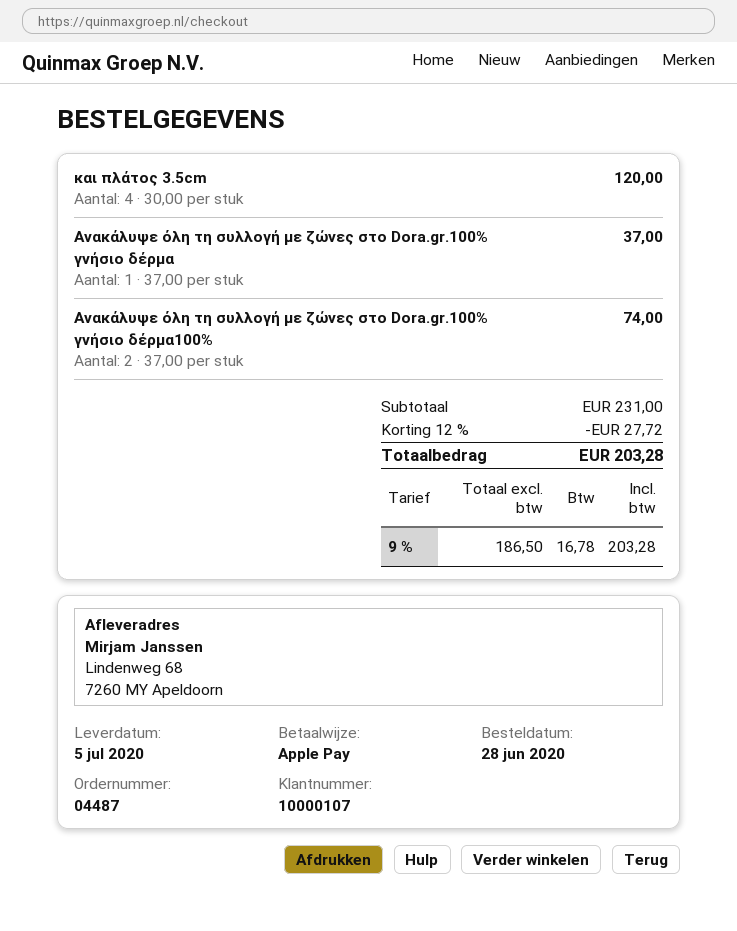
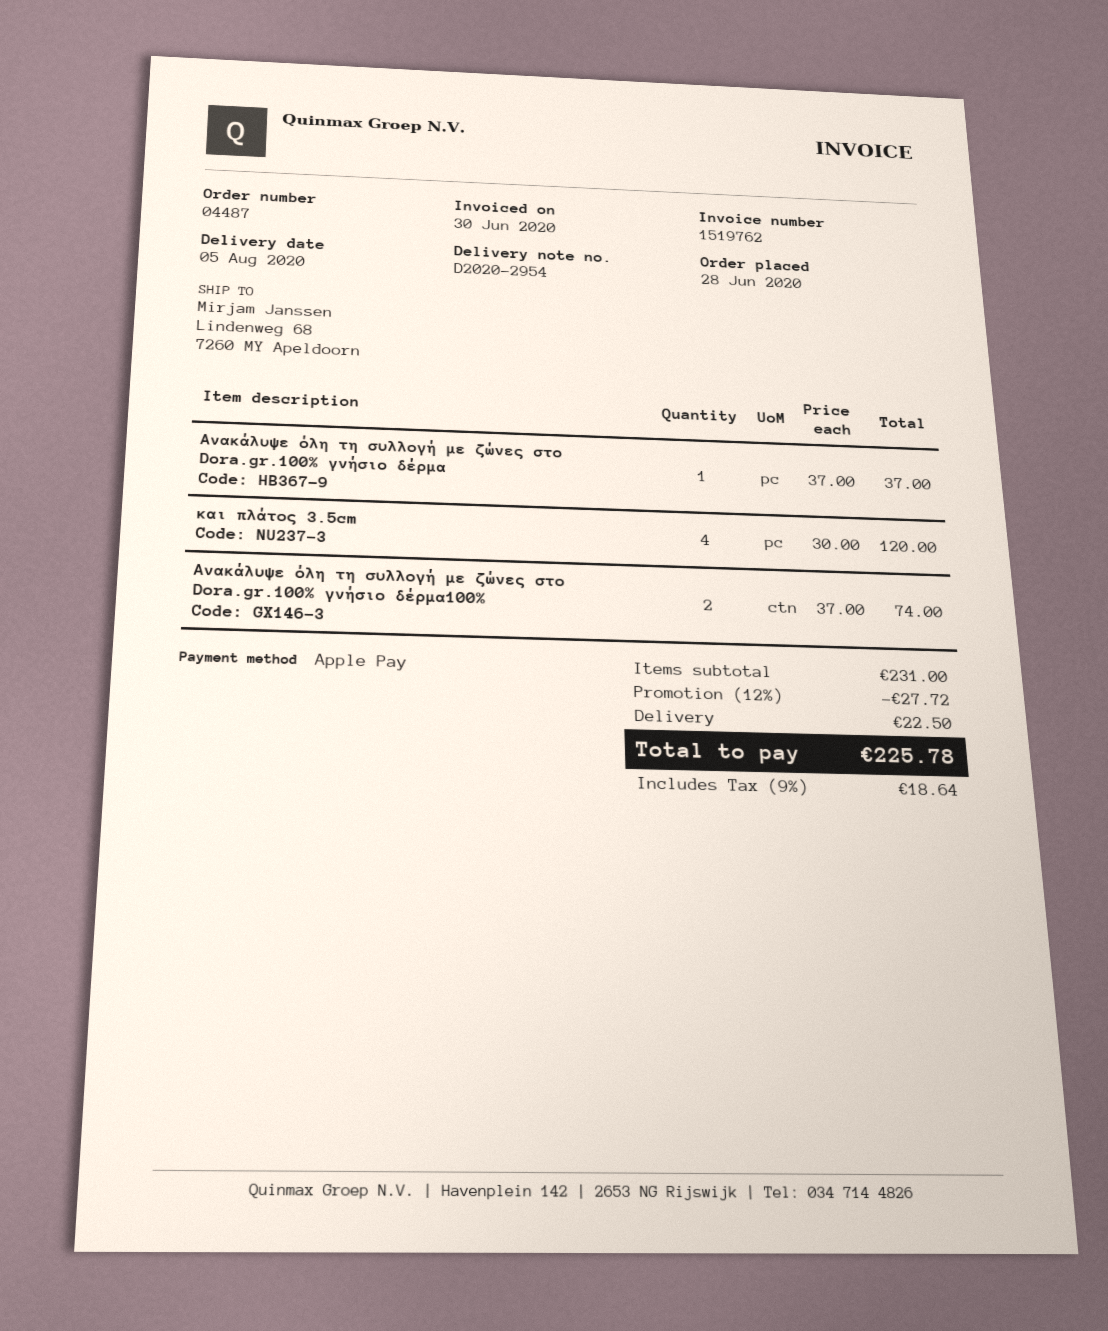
delivery date: 2020-07-05 -> 2020-08-05
shipping: none -> 22.50
tax: 9% = 16.78 -> 9% = 18.64
total: 203.28 -> 225.78

